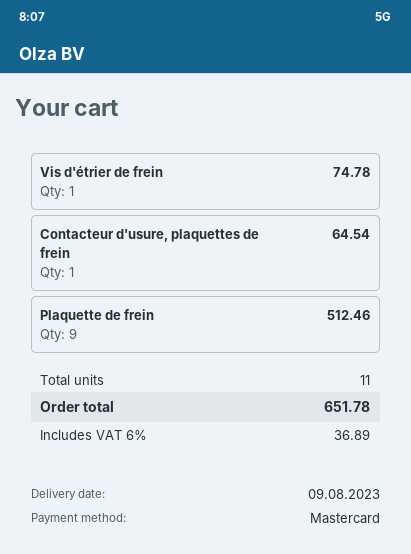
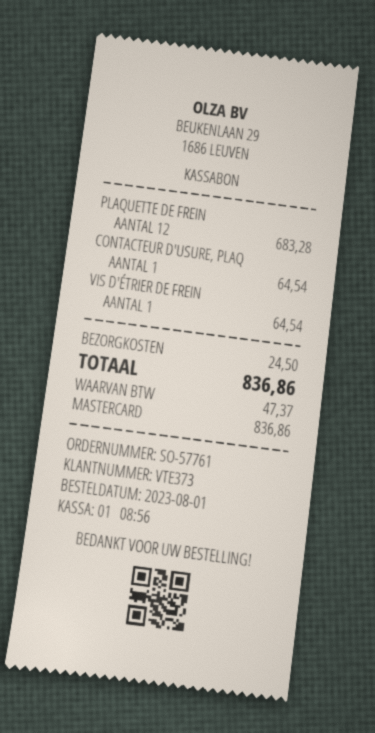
Vis d'étrier de frein: 1 for 74.78 -> 1 for 64.54
Plaquette de frein: 9 for 512.46 -> 12 for 683.28
shipping: none -> 24.50
tax: 36.89 -> 47.37
total: 651.78 -> 836.86

